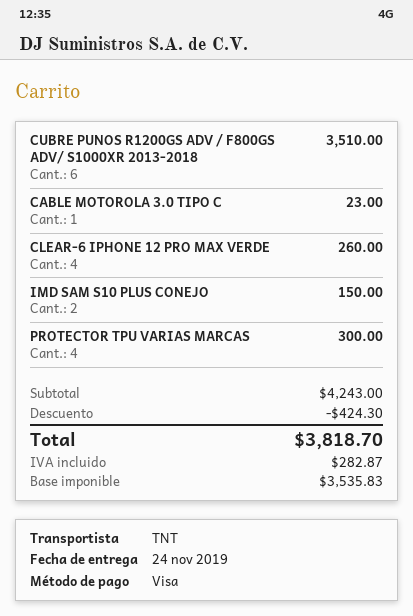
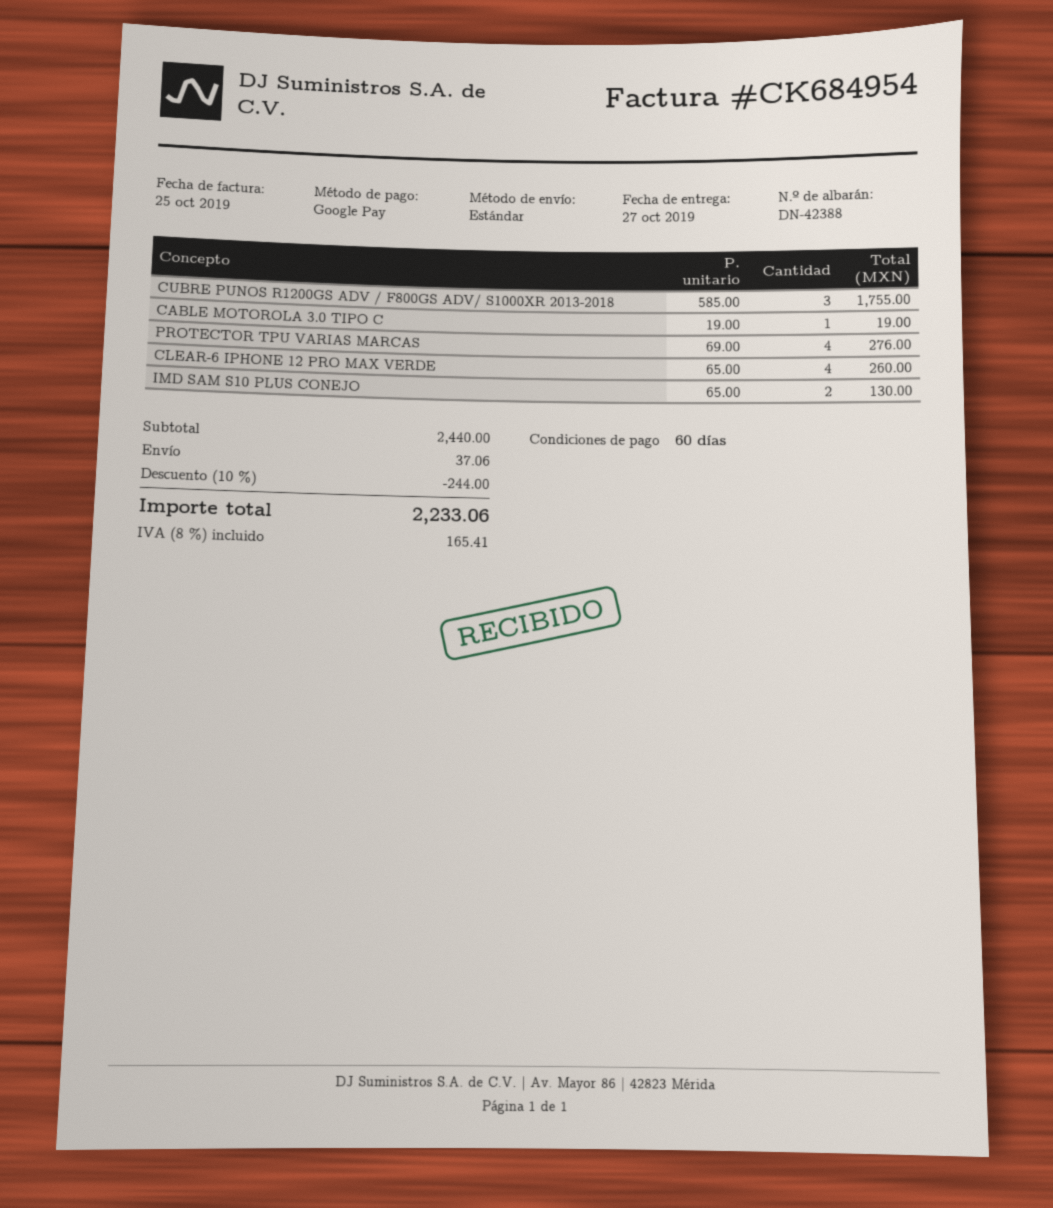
delivery date: 2019-11-24 -> 2019-10-27
payment method: Visa -> Google Pay
shipping method: TNT -> standard
CUBRE PUNOS R1200GS ADV / F800GS ADV/ S1000XR 2013-2018: 6 for 3510.00 -> 3 for 1755.00
CABLE MOTOROLA 3.0 TIPO C: 1 for 23.00 -> 1 for 19.00
IMD SAM S10 PLUS CONEJO: 2 for 150.00 -> 2 for 130.00
PROTECTOR TPU VARIAS MARCAS: 4 for 300.00 -> 4 for 276.00
subtotal: 4243.00 -> 2440.00
discount: 424.30 -> 244.00
shipping: none -> 37.06
tax: 282.87 -> 165.41
total: 3818.70 -> 2233.06

